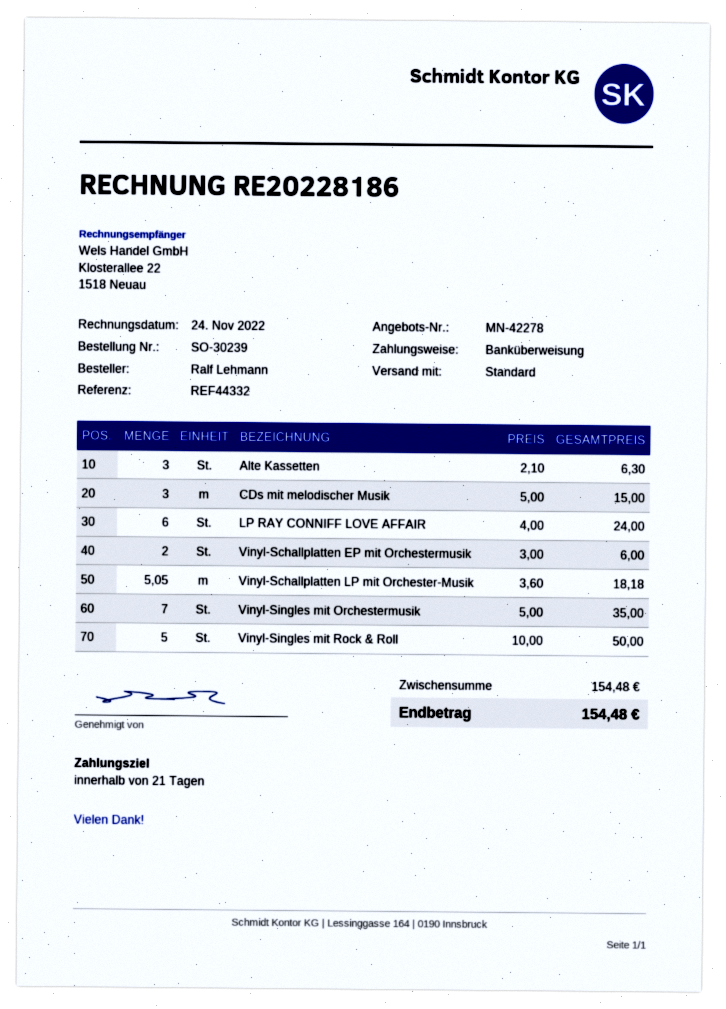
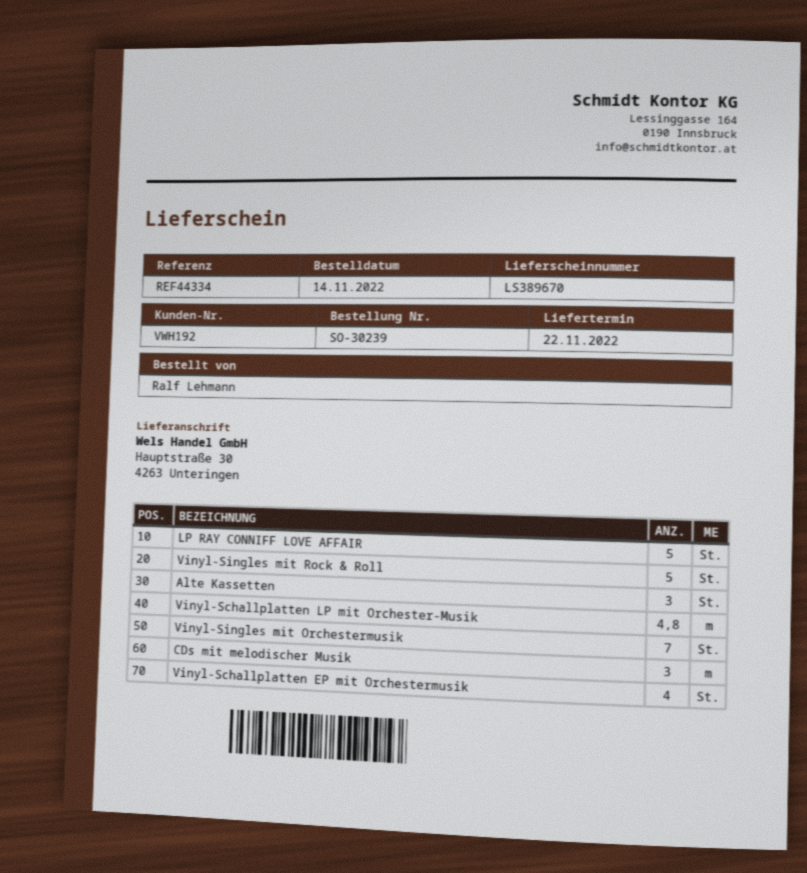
reference: REF44332 -> REF44334
LP RAY CONNIFF LOVE AFFAIR: 6 -> 5
Vinyl-Schallplatten EP mit Orchestermusik: 2 -> 4
Vinyl-Schallplatten LP mit Orchester-Musik: 5.05 -> 4.8

